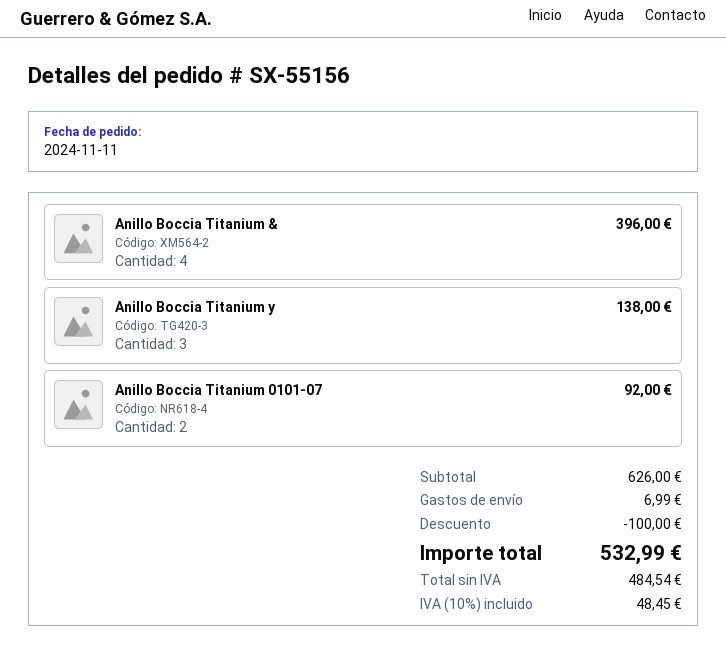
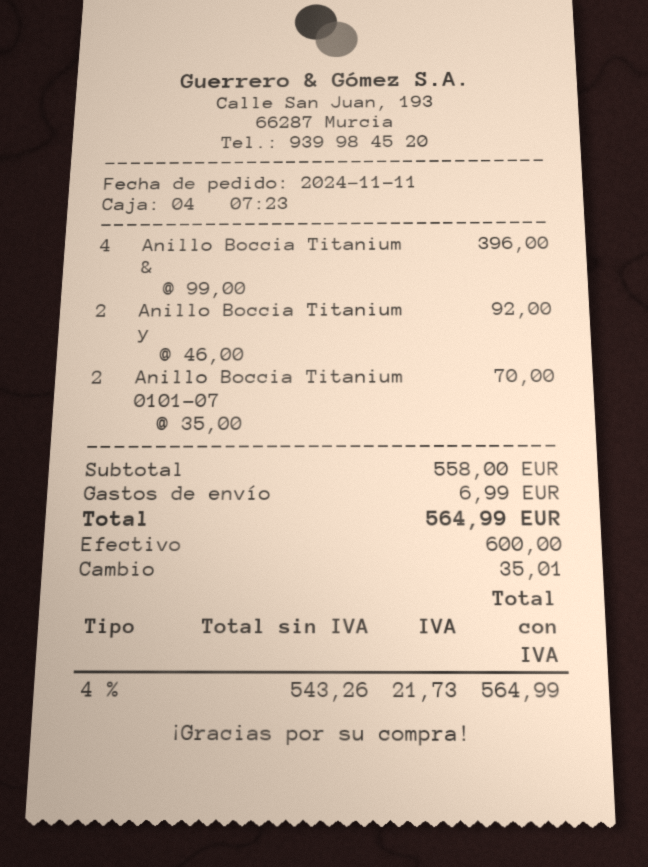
Anillo Boccia Titanium y: 3 for 138.00 -> 2 for 92.00
Anillo Boccia Titanium 0101-07: 2 for 92.00 -> 2 for 70.00
subtotal: 626.00 -> 558.00
discount: 100.00 -> none
net: 484.54 -> 543.26
tax: 10% = 48.45 -> 4% = 21.73
total: 532.99 -> 564.99

